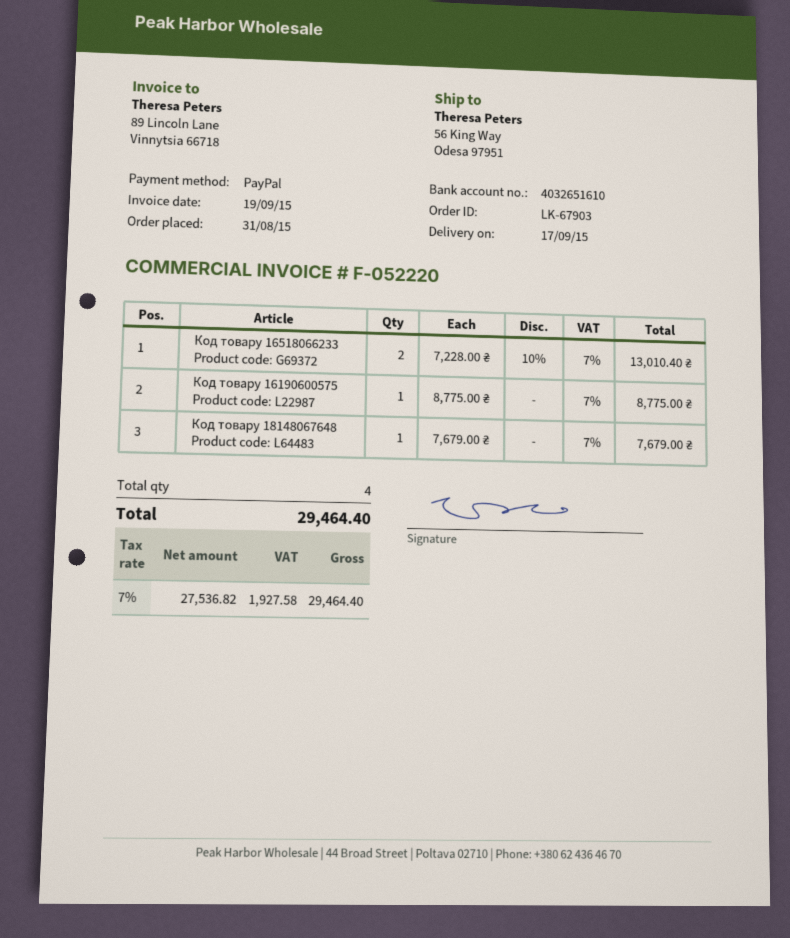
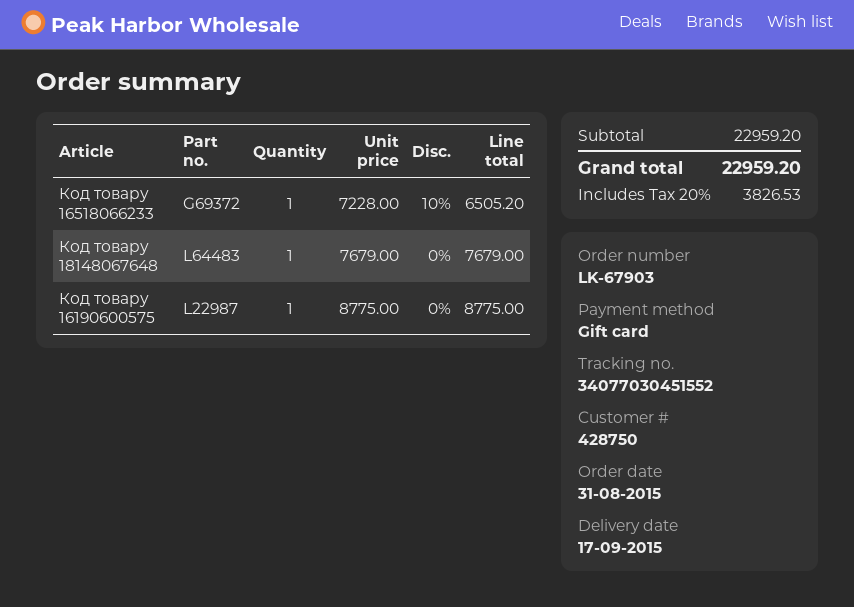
payment method: PayPal -> gift card
Код товару 16518066233: 2 x 7228.00 - 10% = 13010.40 -> 1 x 7228.00 - 10% = 6505.20
tax: 7% = 1927.58 -> 20% = 3826.53
total: 29464.40 -> 22959.20

